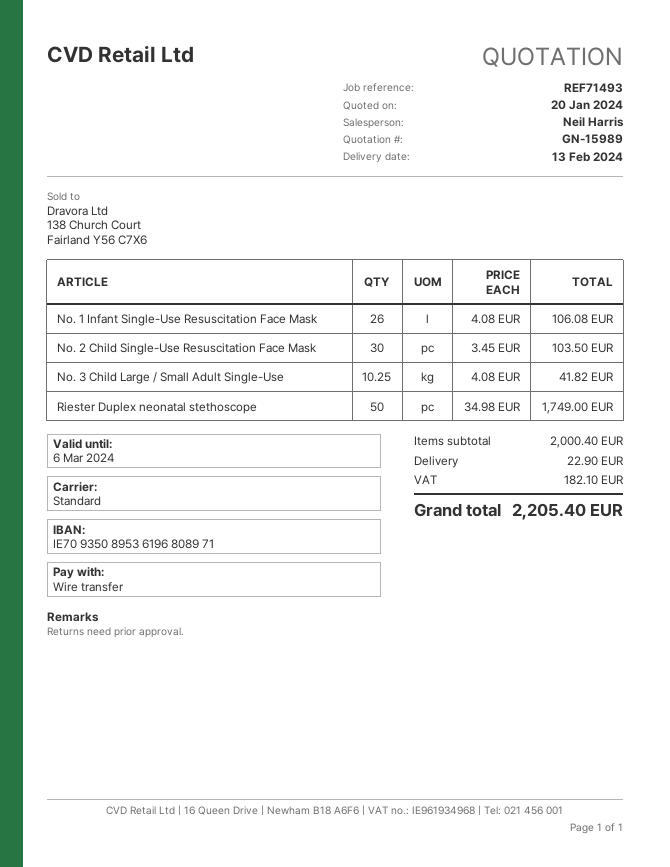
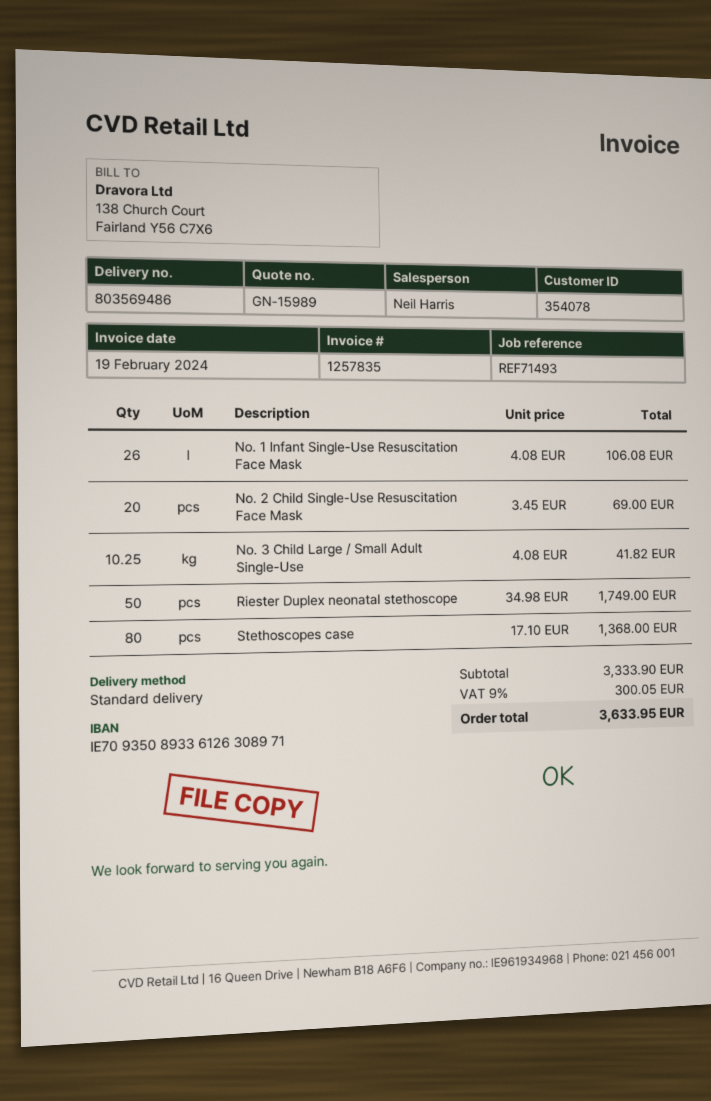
bank account: IE70935089536196808971 -> IE70935089336126308971
No. 2 Child Single-Use Resuscitation Face Mask: 30 x 3.45 = 103.50 -> 20 x 3.45 = 69.00
Stethoscopes case: none -> 80 x 17.10 = 1368.00
subtotal: 2000.40 -> 3333.90
shipping: 22.90 -> none
tax: 182.10 -> 300.05
total: 2205.40 -> 3633.95

